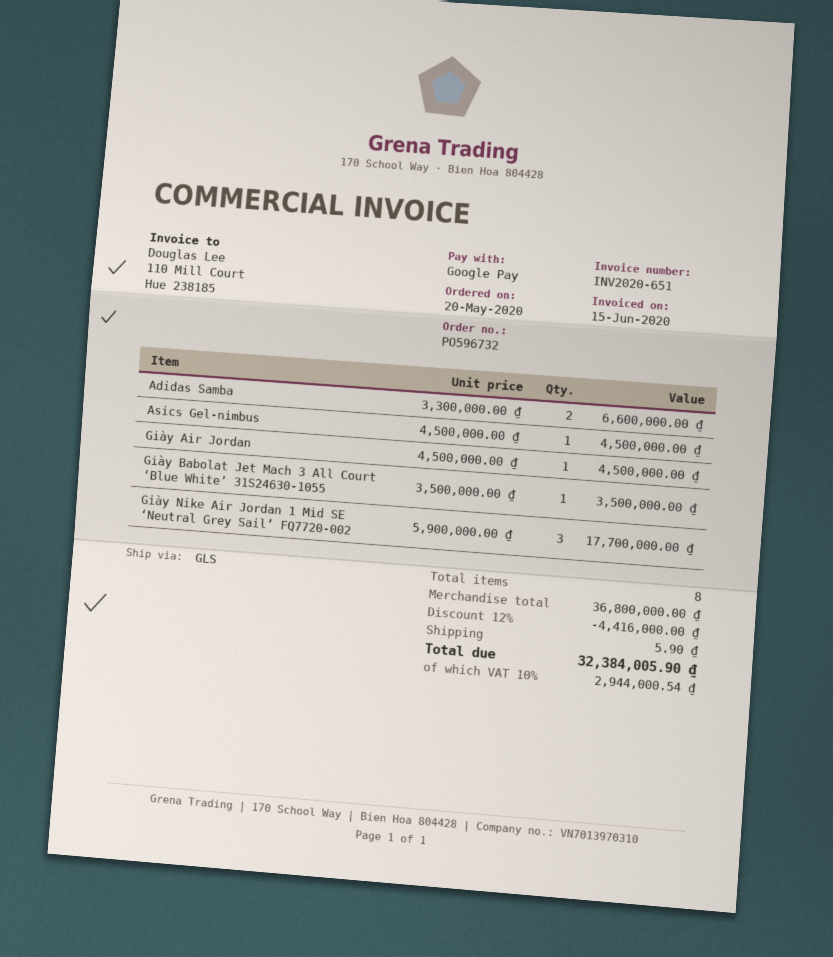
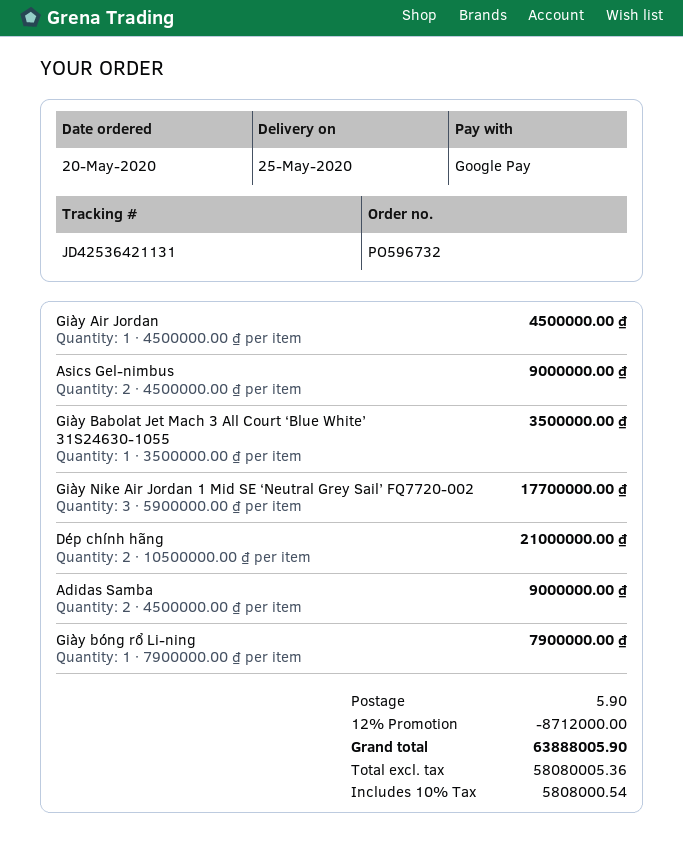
Adidas Samba: 2 x 3300000.00 = 6600000.00 -> 2 x 4500000.00 = 9000000.00
Asics Gel-nimbus: 1 x 4500000.00 = 4500000.00 -> 2 x 4500000.00 = 9000000.00
Dép chính hãng: none -> 2 x 10500000.00 = 21000000.00
Giày bóng rổ Li-ning: none -> 1 x 7900000.00 = 7900000.00
discount: 12% = 4416000.00 -> 12% = 8712000.00
tax: 10% = 2944000.54 -> 10% = 5808000.54
total: 32384005.90 -> 63888005.90

